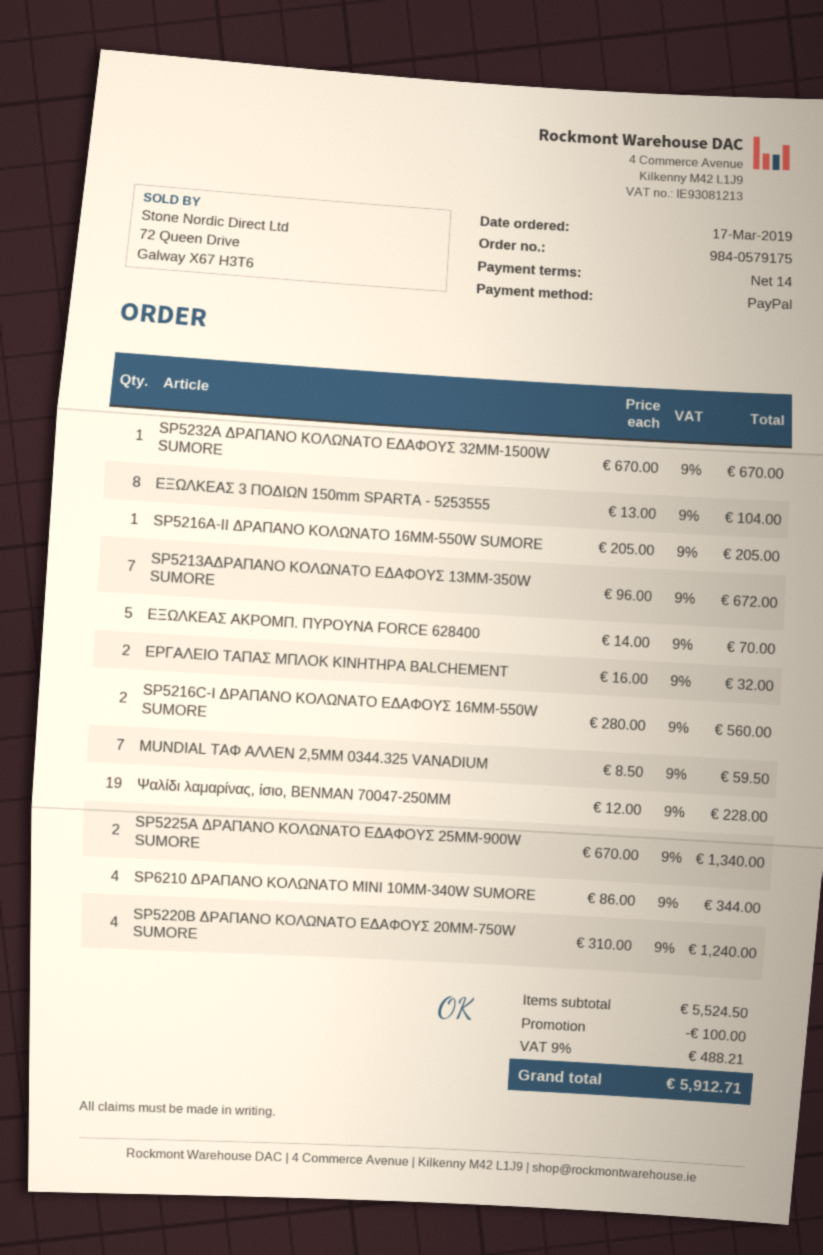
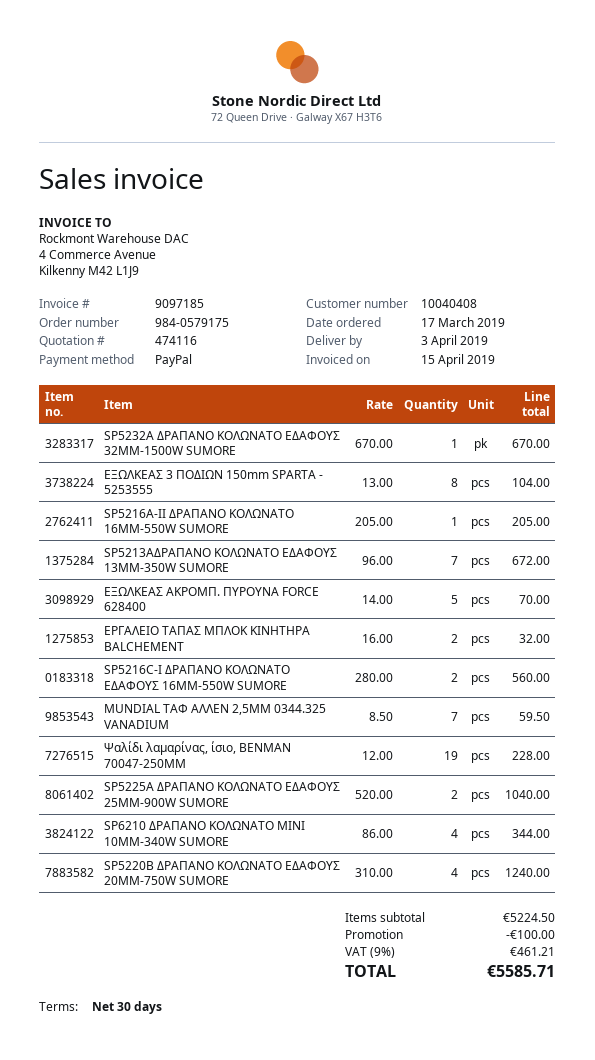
payment terms: 14 days -> 30 days
SP5225A ΔΡΑΠΑΝΟ ΚΟΛΩΝΑΤΟ ΕΔΑΦΟΥΣ 25MM-900W SUMORE: 2 x 670.00 = 1340.00 -> 2 x 520.00 = 1040.00
subtotal: 5524.50 -> 5224.50
tax: 9% = 488.21 -> 9% = 461.21
total: 5912.71 -> 5585.71

